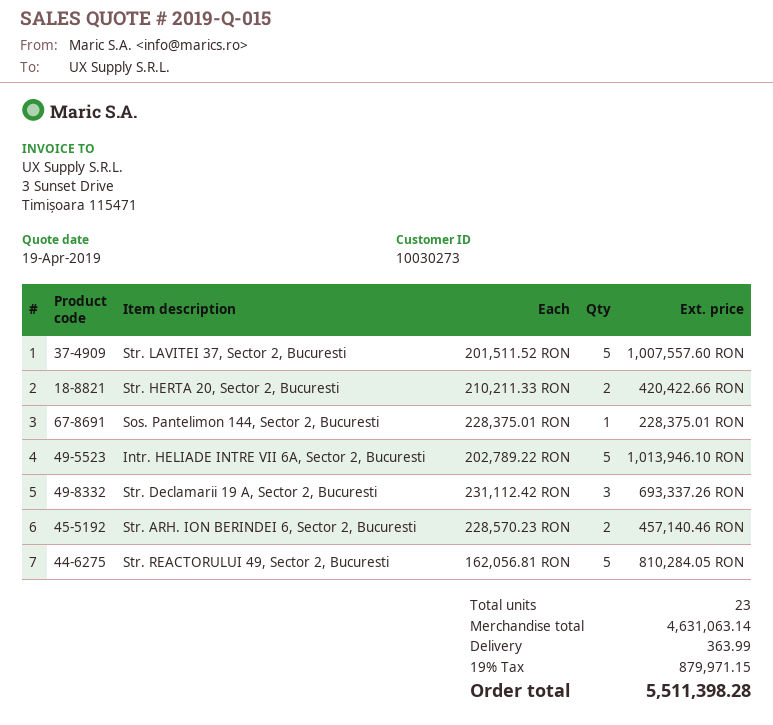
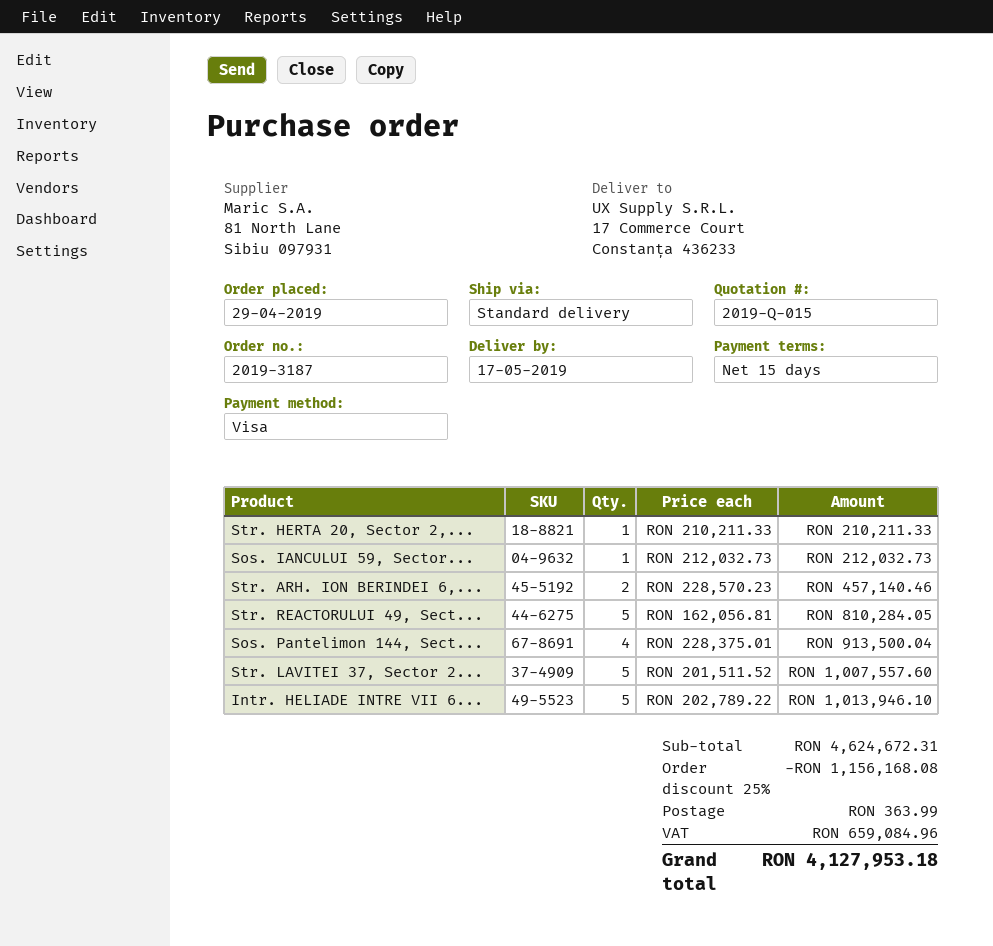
Str. HERTA 20, Sector 2, Bucuresti: 2 x 210211.33 = 420422.66 -> 1 x 210211.33 = 210211.33
Sos. Pantelimon 144, Sector 2, Bucuresti: 1 x 228375.01 = 228375.01 -> 4 x 228375.01 = 913500.04
Str. Declamarii 19 A, Sector 2, Bucuresti: 3 x 231112.42 = 693337.26 -> none
Sos. IANCULUI 59, Sector...: none -> 1 x 212032.73 = 212032.73
subtotal: 4631063.14 -> 4624672.31
discount: none -> 25% = 1156168.08
tax: 879971.15 -> 659084.96
total: 5511398.28 -> 4127953.18

